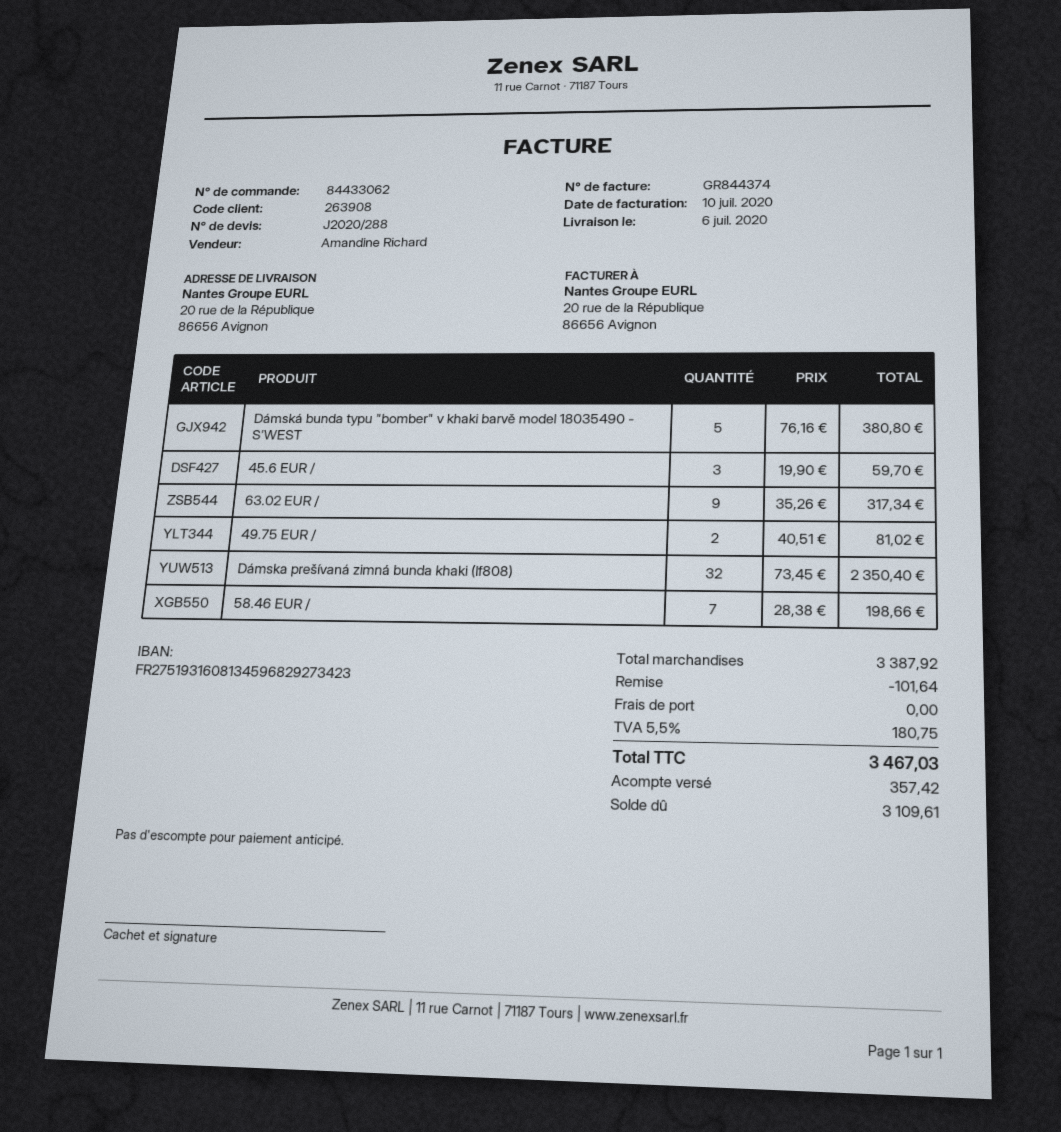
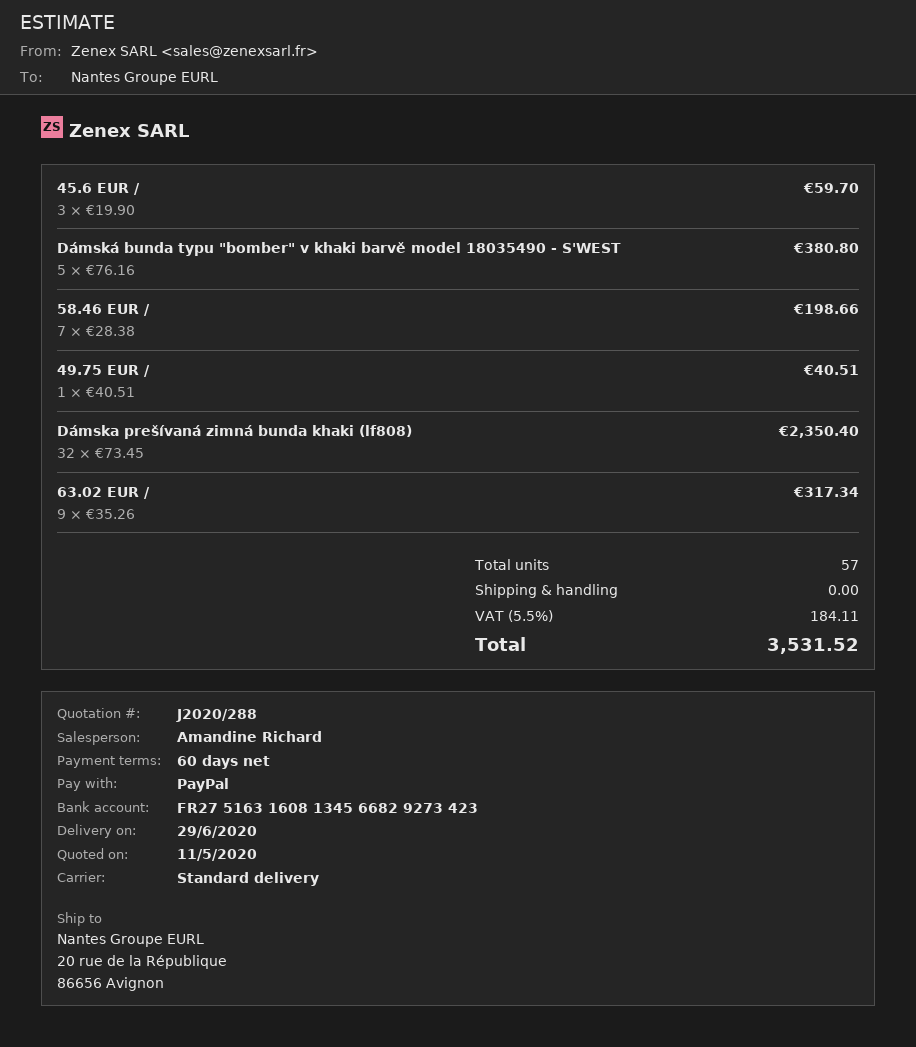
delivery date: 2020-07-06 -> 2020-06-29
bank account: FR2751931608134596829273423 -> FR2751631608134566829273423
49.75 EUR /: 2 x 40.51 = 81.02 -> 1 x 40.51 = 40.51
discount: 101.64 -> none
tax: 5.5% = 180.75 -> 5.5% = 184.11
total: 3467.03 -> 3531.52

